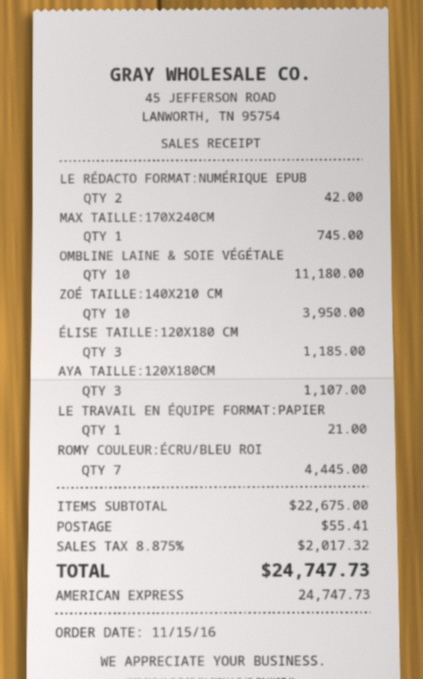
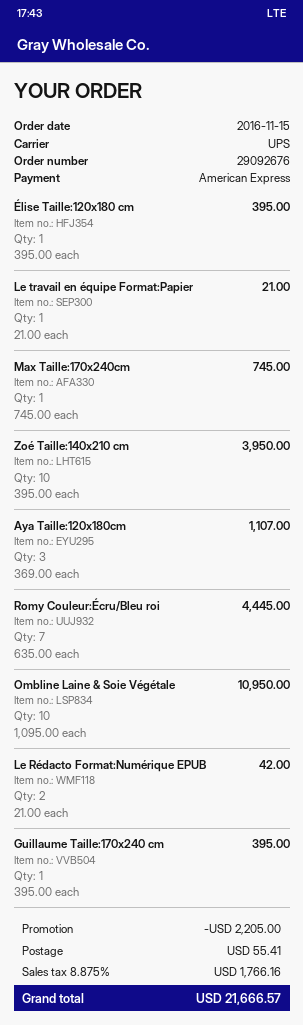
OMBLINE LAINE & SOIE VÉGÉTALE: 10 for 11180.00 -> 10 for 10950.00
ÉLISE TAILLE:120X180 CM: 3 for 1185.00 -> 1 for 395.00
Guillaume Taille:170x240 cm: none -> 1 for 395.00
discount: none -> 2205.00
tax: 8.875% = 2017.32 -> 8.875% = 1766.16
total: 24747.73 -> 21666.57

